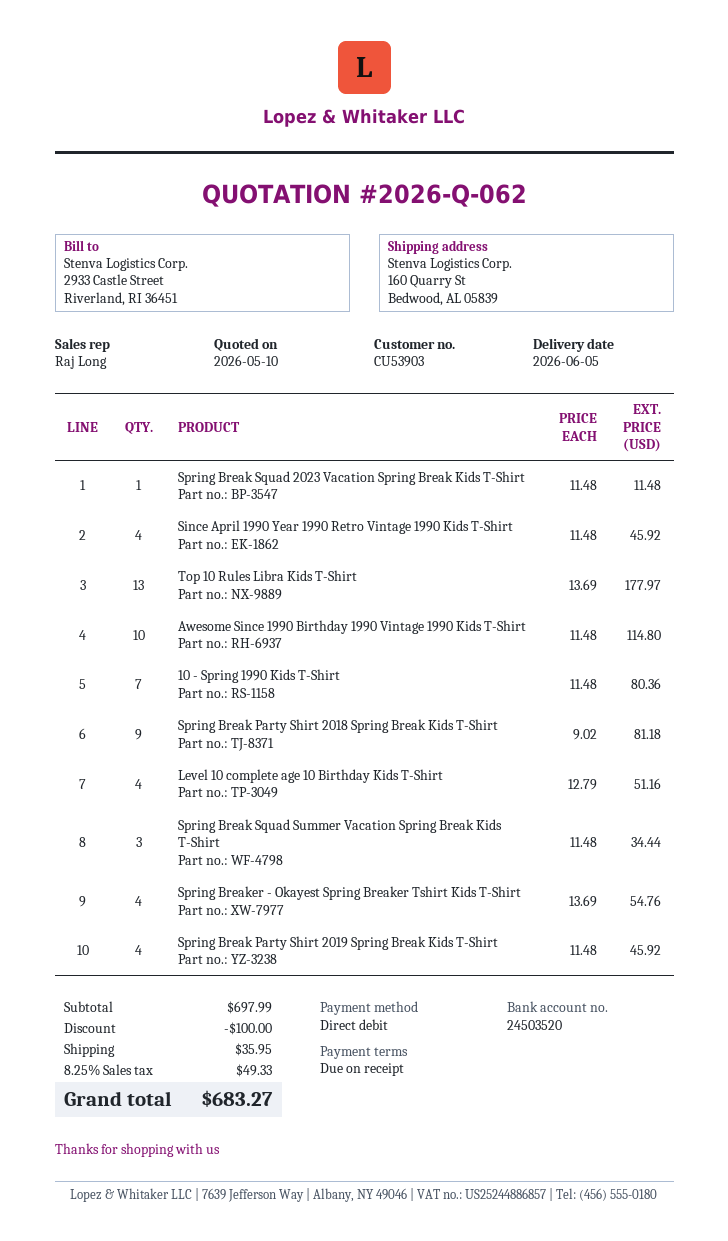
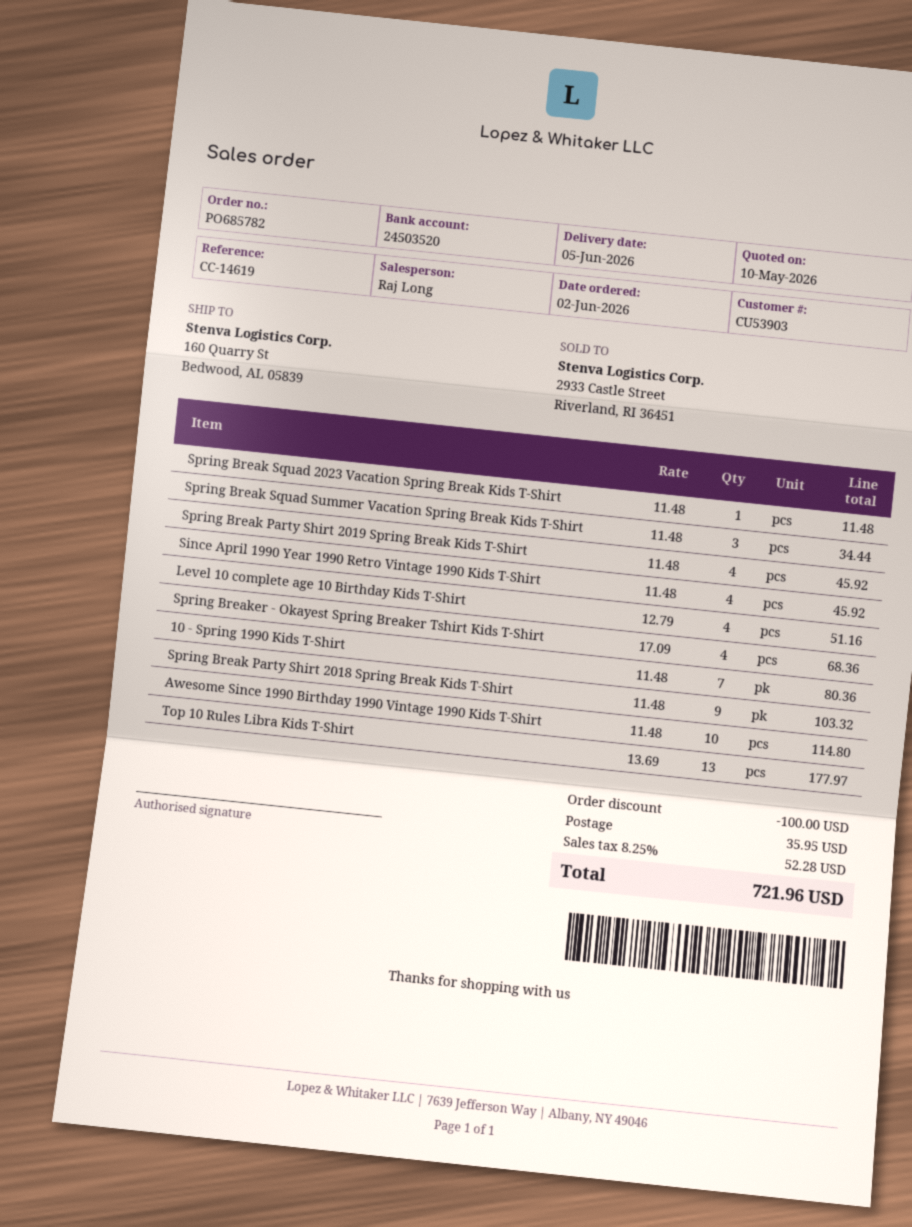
Spring Break Party Shirt 2018 Spring Break Kids T-Shirt: 9 x 9.02 = 81.18 -> 9 x 11.48 = 103.32
Spring Breaker - Okayest Spring Breaker Tshirt Kids T-Shirt: 4 x 13.69 = 54.76 -> 4 x 17.09 = 68.36
tax: 8.25% = 49.33 -> 8.25% = 52.28
total: 683.27 -> 721.96

